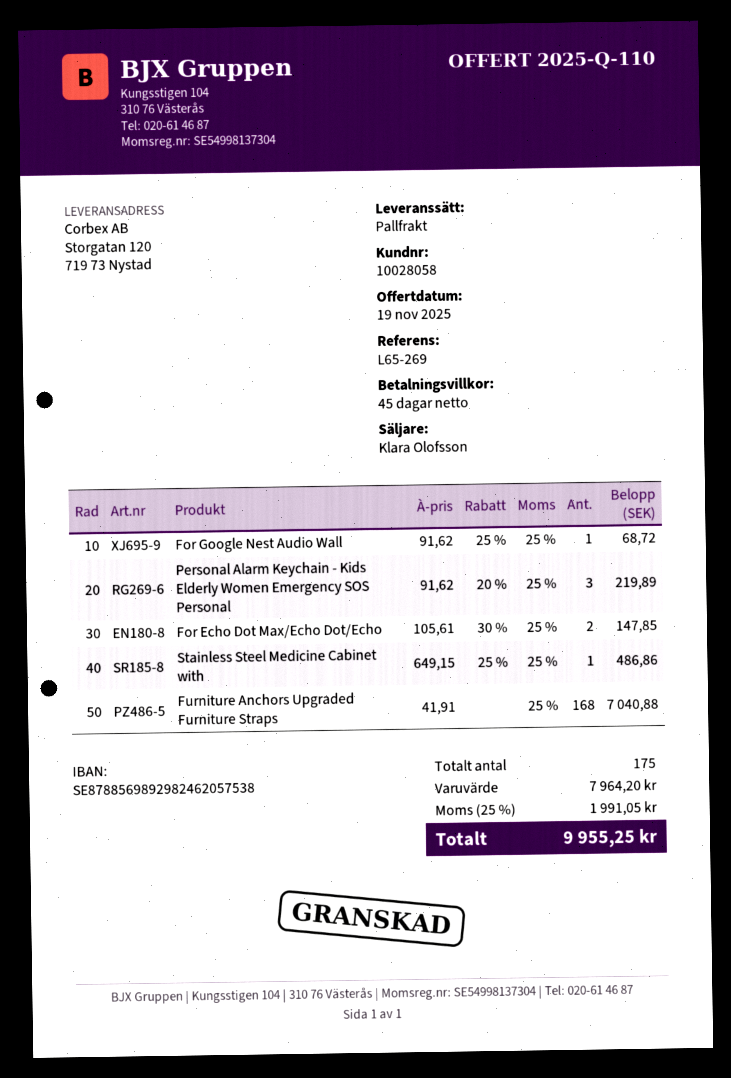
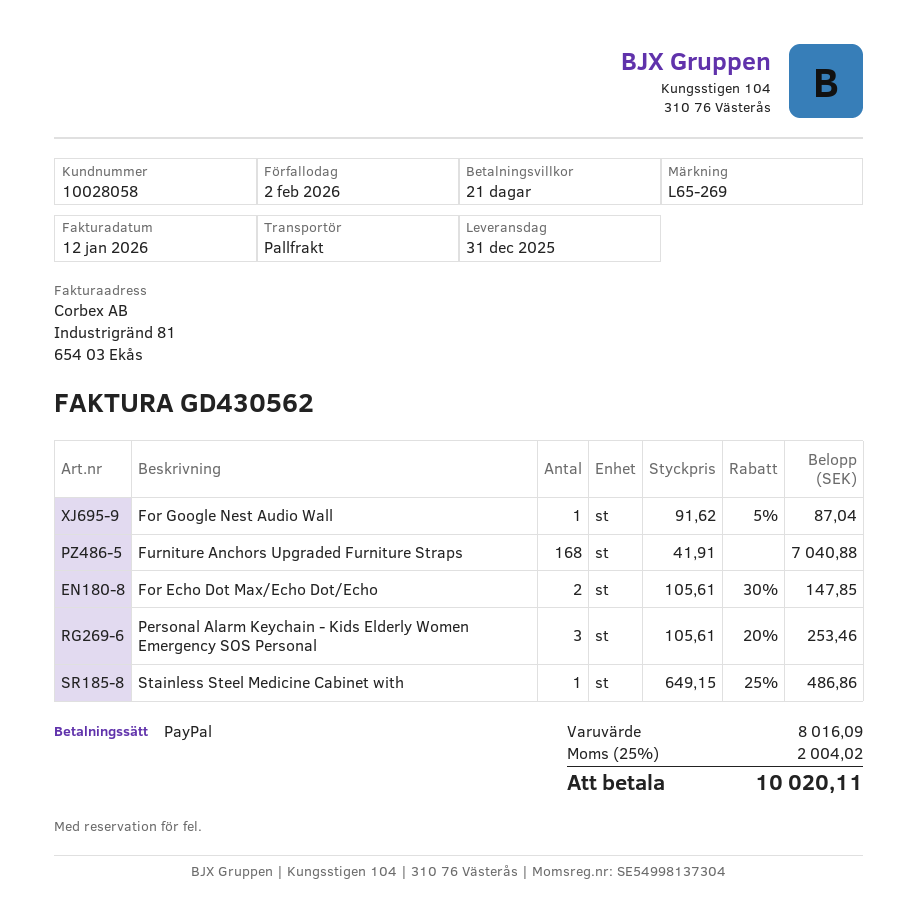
payment terms: 45 days -> 21 days
For Google Nest Audio Wall: 1 x 91.62 - 25% = 68.72 -> 1 x 91.62 - 5% = 87.04
Personal Alarm Keychain - Kids Elderly Women Emergency SOS Personal: 3 x 91.62 - 20% = 219.89 -> 3 x 105.61 - 20% = 253.46
subtotal: 7964.20 -> 8016.09
tax: 25% = 1991.05 -> 25% = 2004.02
total: 9955.25 -> 10020.11

